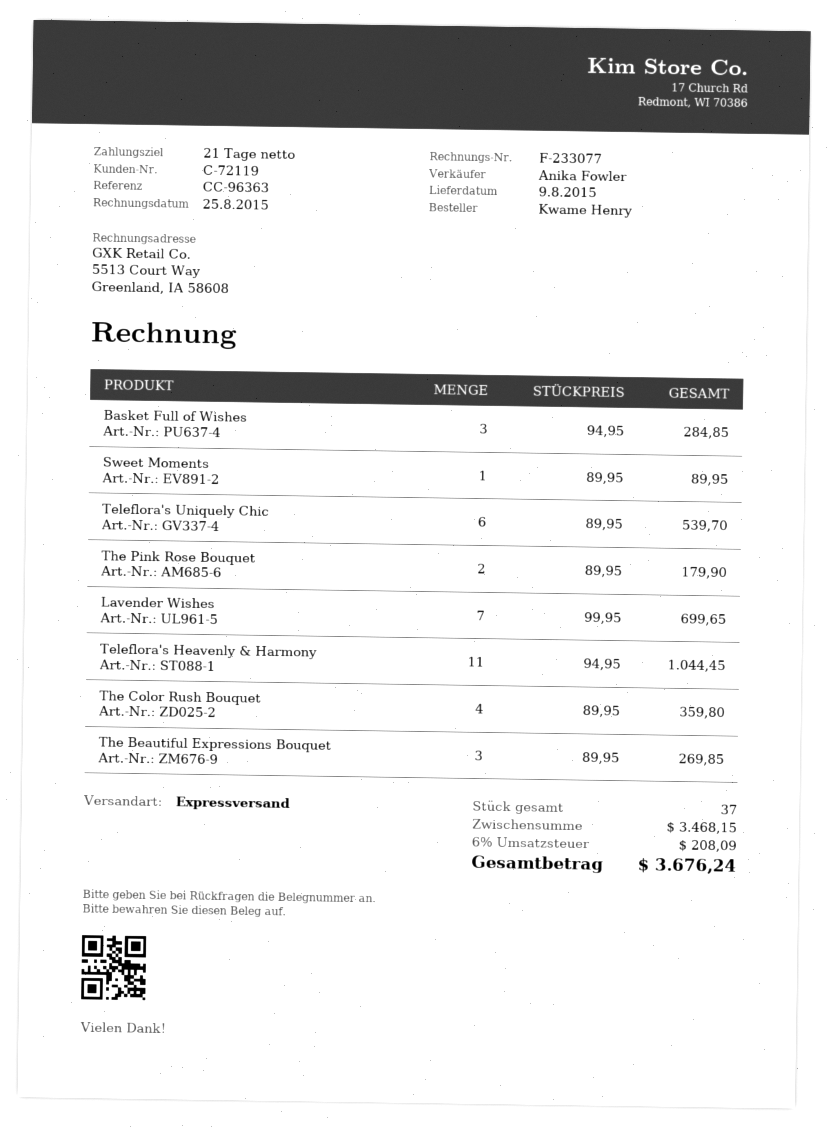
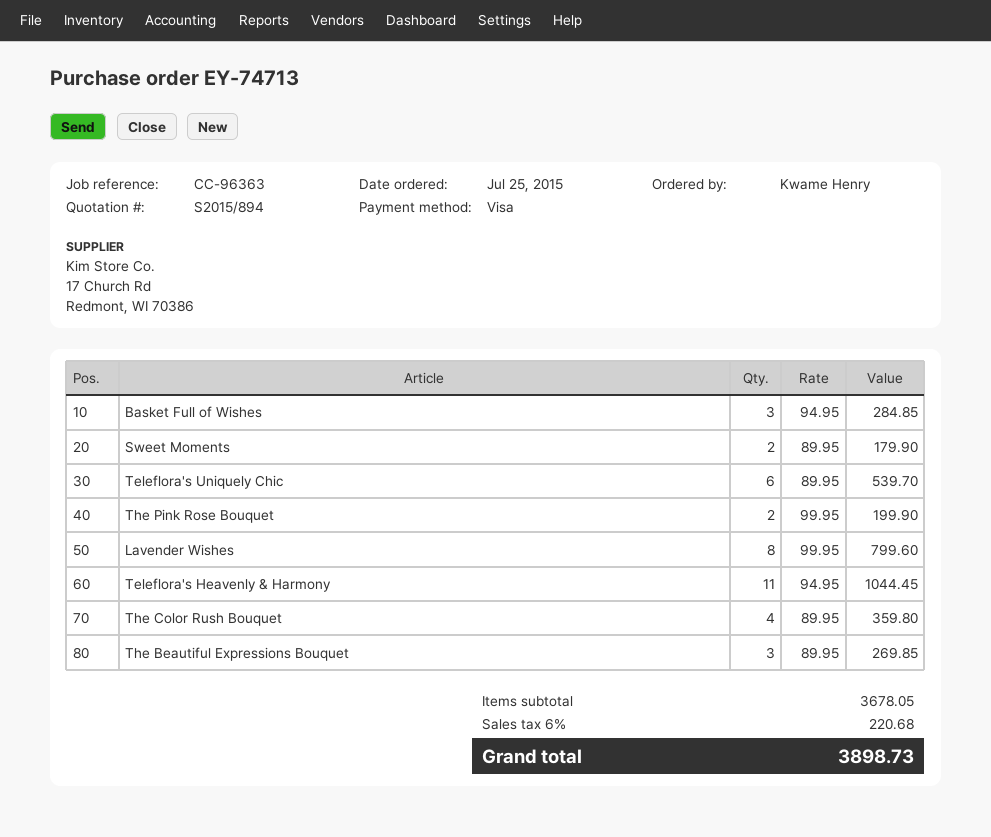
Sweet Moments: 1 x 89.95 = 89.95 -> 2 x 89.95 = 179.90
The Pink Rose Bouquet: 2 x 89.95 = 179.90 -> 2 x 99.95 = 199.90
Lavender Wishes: 7 x 99.95 = 699.65 -> 8 x 99.95 = 799.60
subtotal: 3468.15 -> 3678.05
tax: 6% = 208.09 -> 6% = 220.68
total: 3676.24 -> 3898.73

